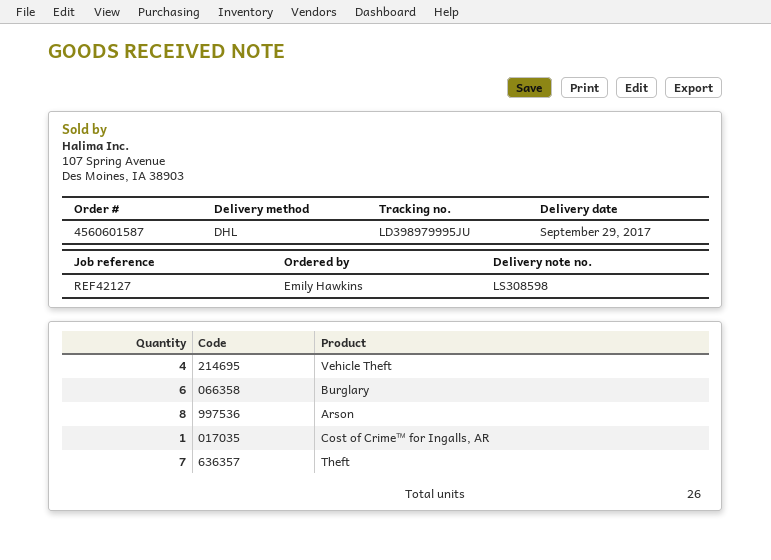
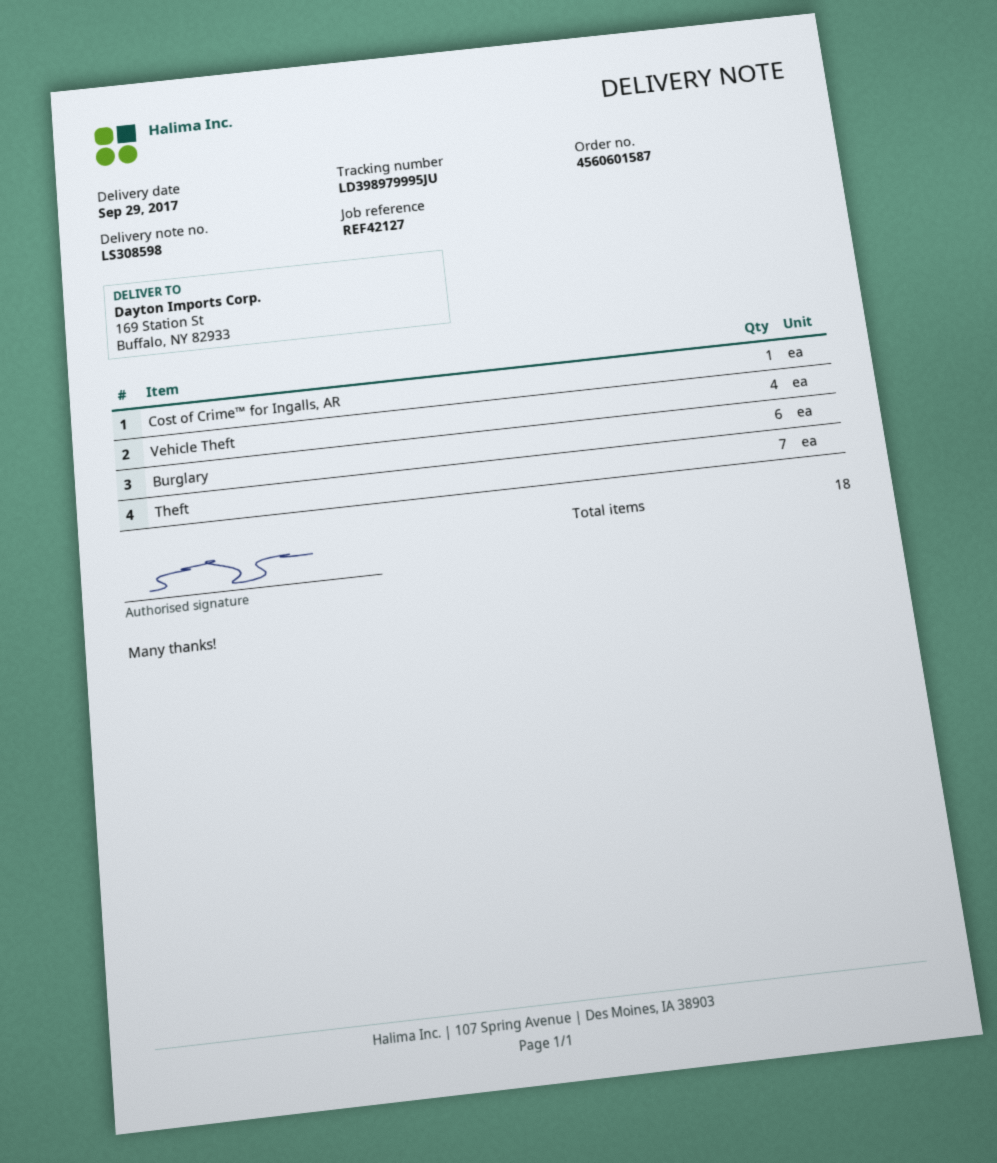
Arson: 8 -> none
total quantity: 26 -> 18

